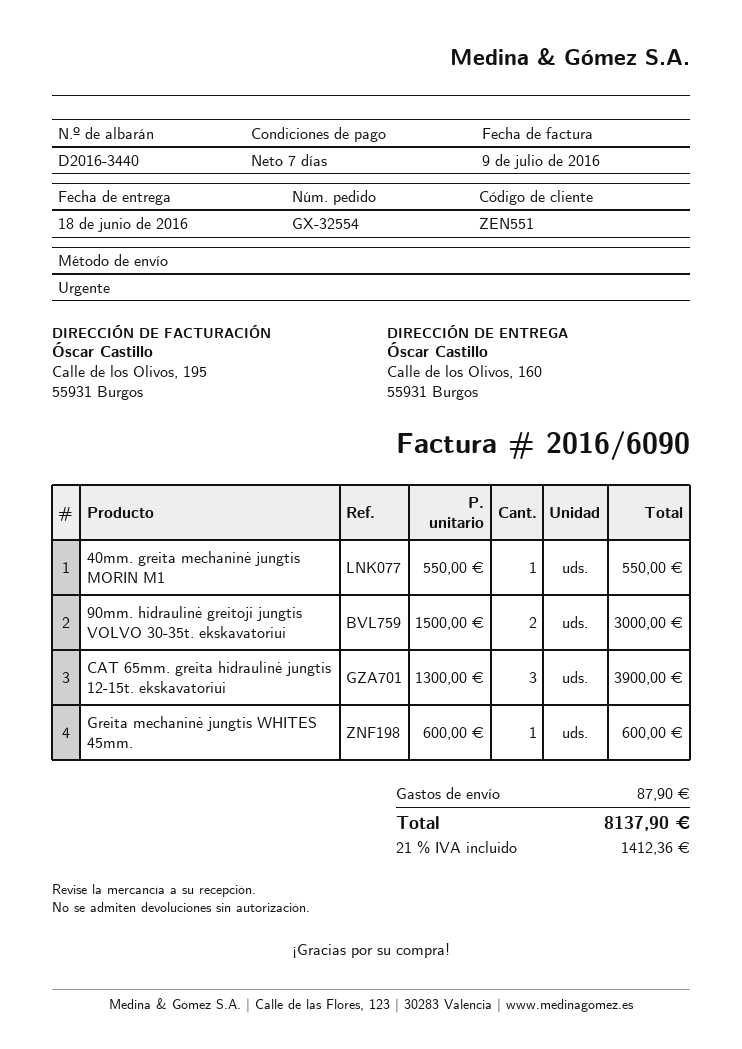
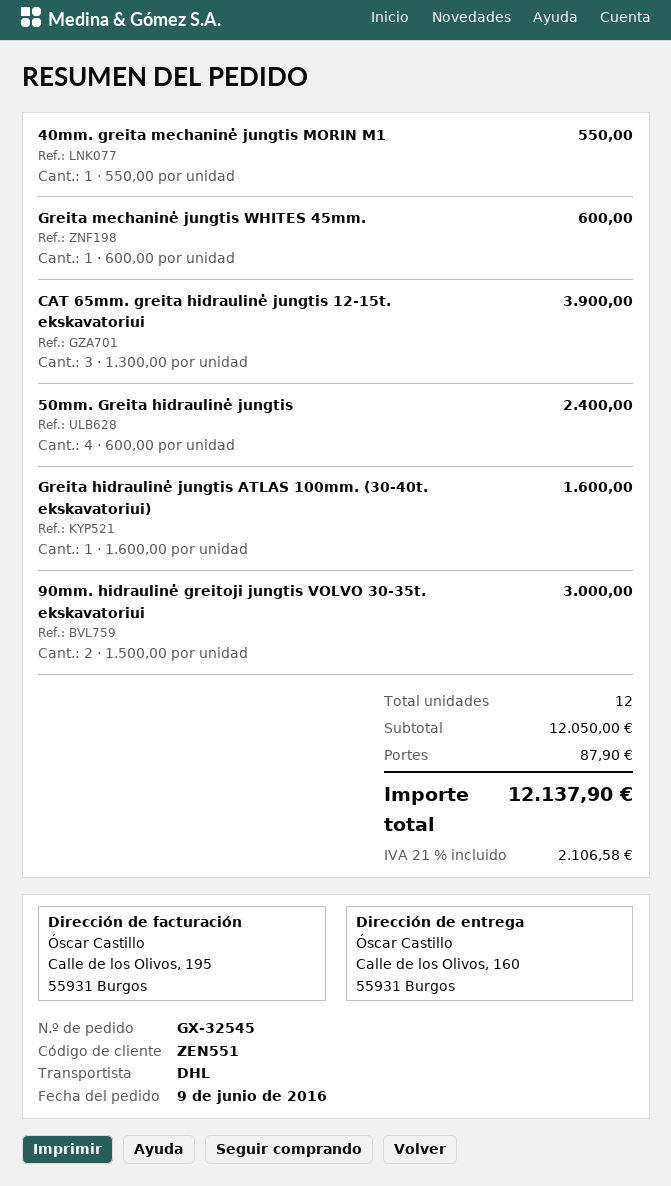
order number: GX-32554 -> GX-32545
shipping method: express -> DHL
50mm. Greita hidraulinė jungtis: none -> 4 x 600.00 = 2400.00
Greita hidraulinė jungtis ATLAS 100mm. (30-40t. ekskavatoriui): none -> 1 x 1600.00 = 1600.00
tax: 21% = 1412.36 -> 21% = 2106.58
total: 8137.90 -> 12137.90

